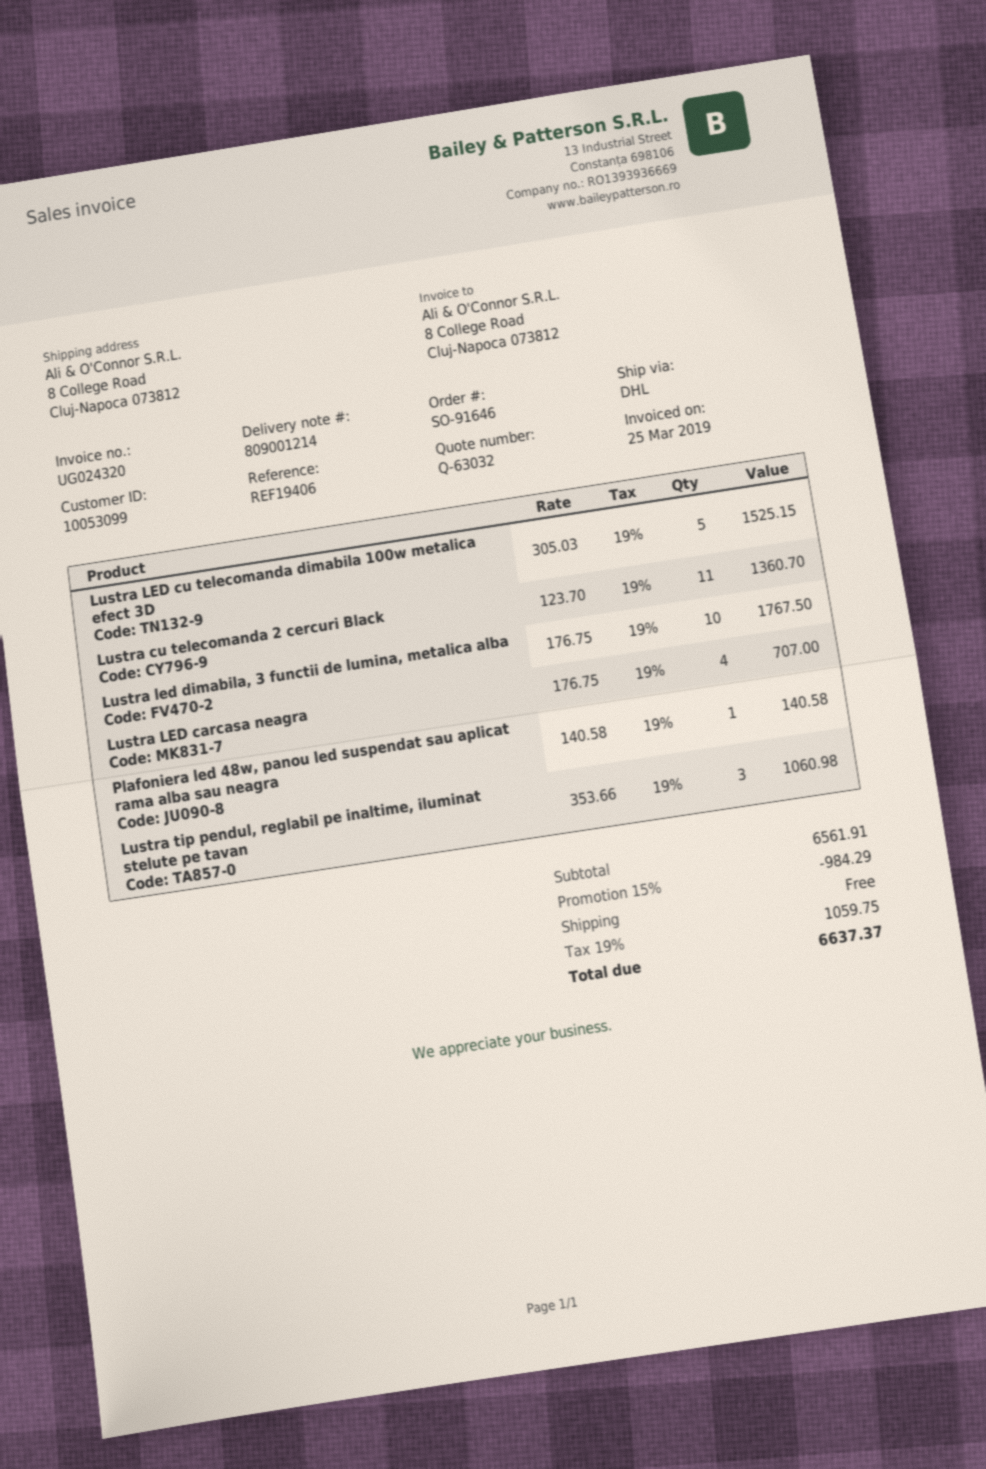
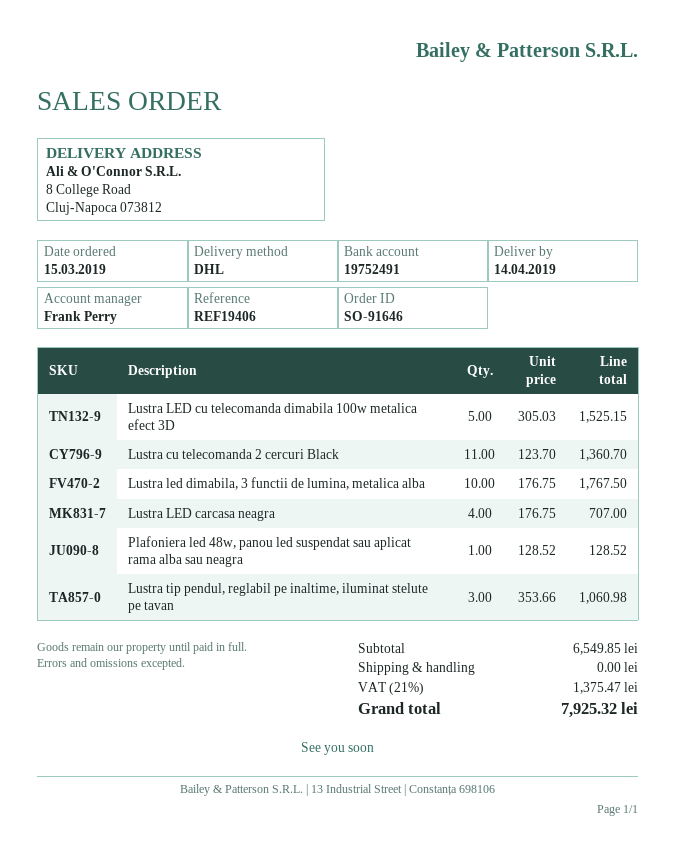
Plafoniera led 48w, panou led suspendat sau aplicat rama alba sau neagra: 1 x 140.58 = 140.58 -> 1 x 128.52 = 128.52
subtotal: 6561.91 -> 6549.85
discount: 15% = 984.29 -> none
tax: 19% = 1059.75 -> 21% = 1375.47
total: 6637.37 -> 7925.32

